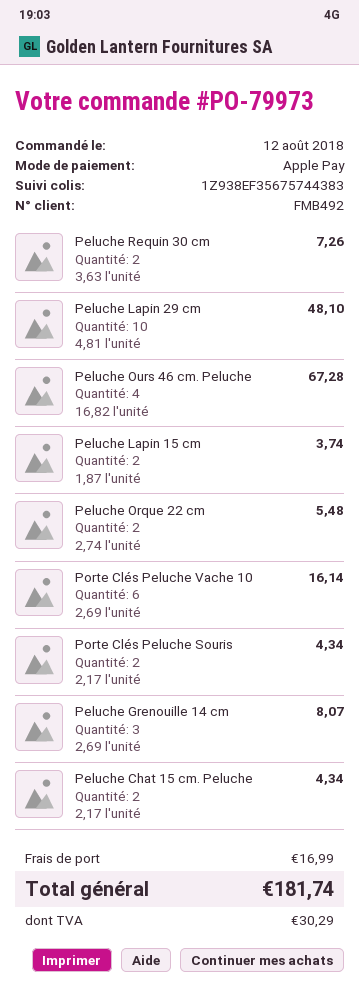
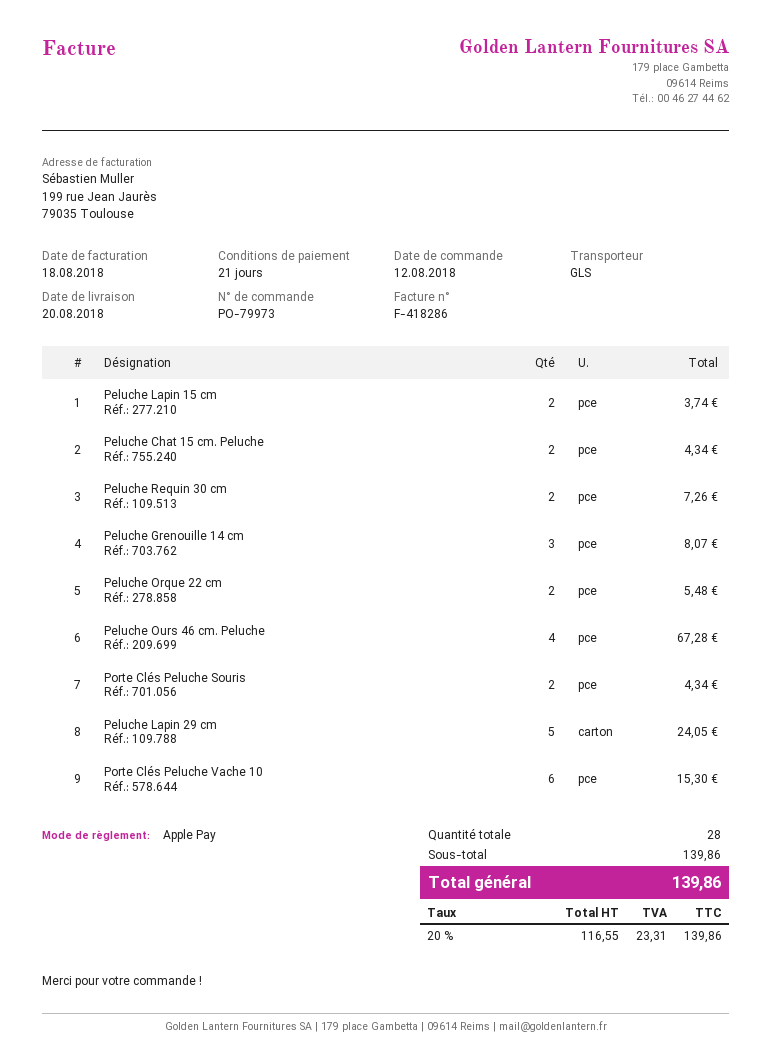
Peluche Lapin 29 cm: 10 for 48.10 -> 5 for 24.05
Porte Clés Peluche Vache 10: 6 for 16.14 -> 6 for 15.30
shipping: 16.99 -> none
tax: 30.29 -> 23.31
total: 181.74 -> 139.86

